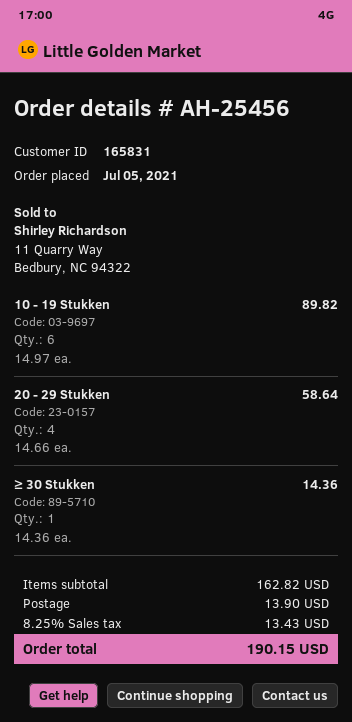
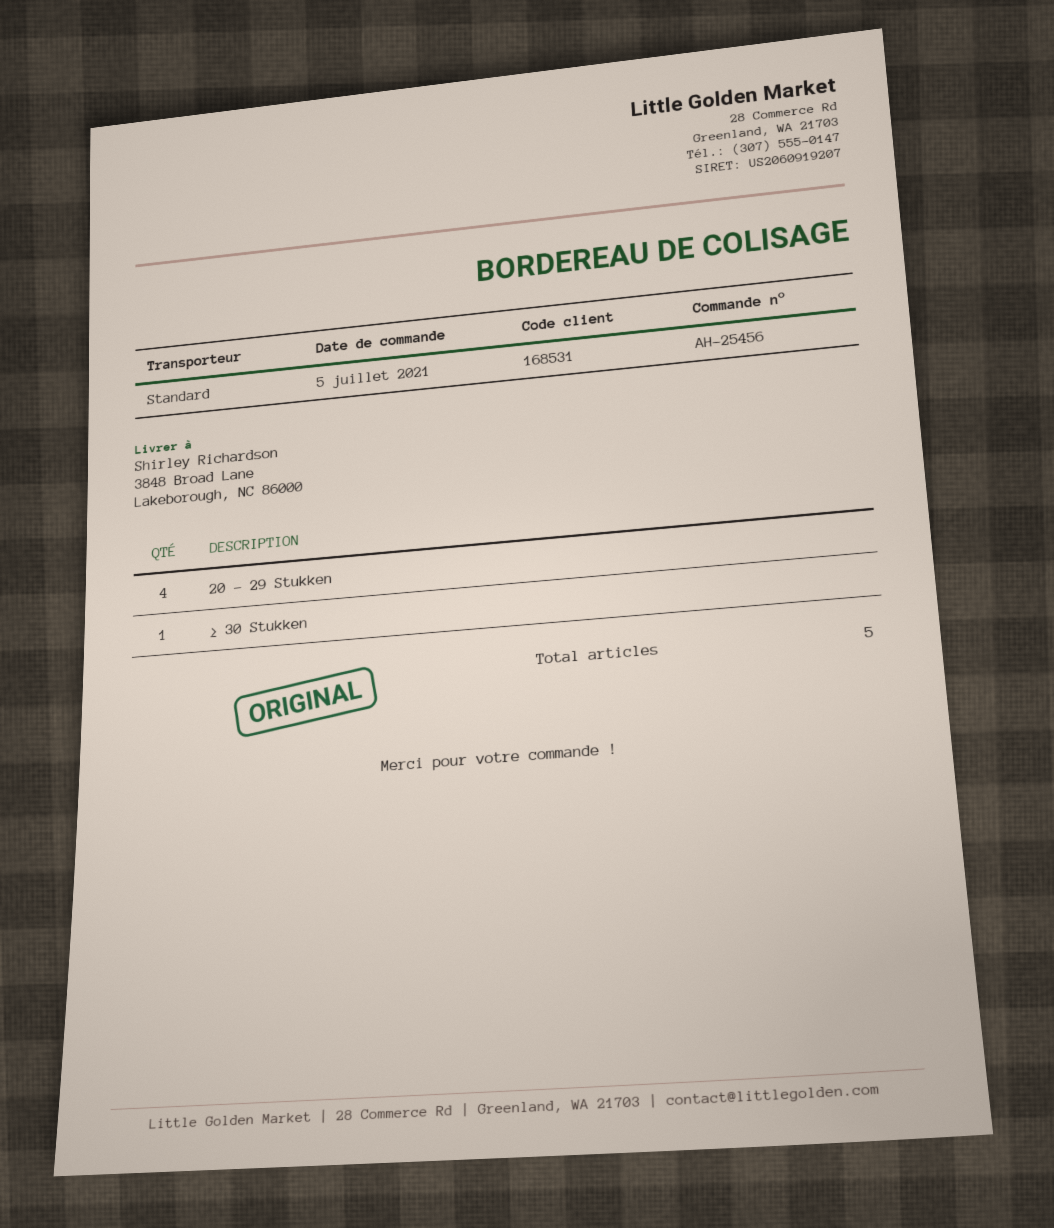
customer number: 165831 -> 168531
10 - 19 Stukken: 6 -> none

